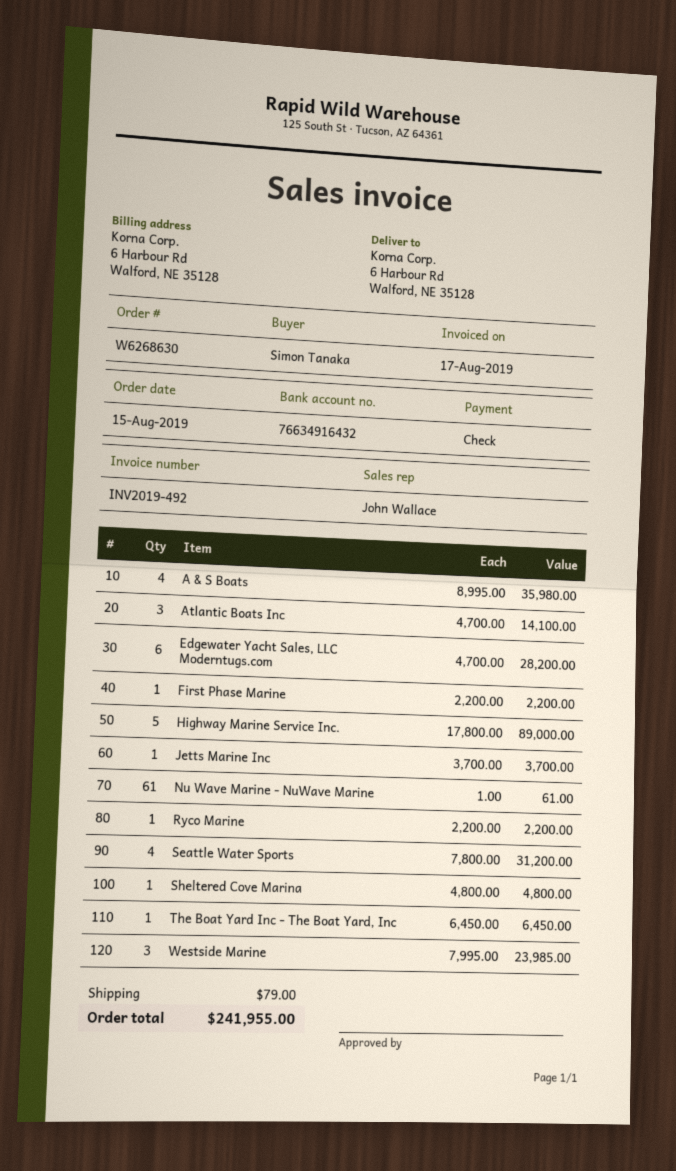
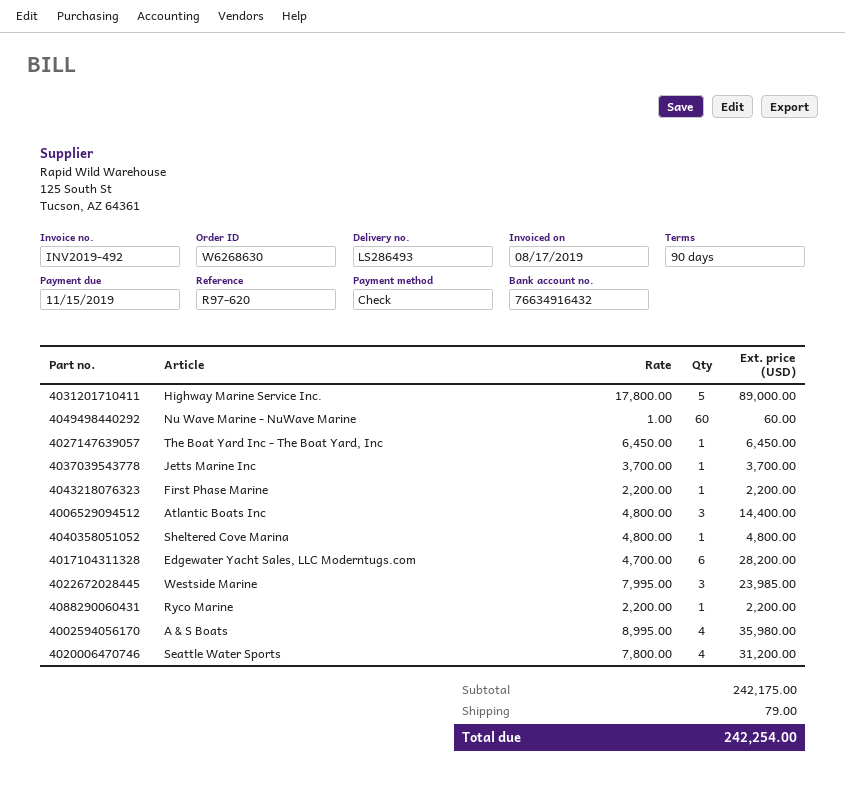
Atlantic Boats Inc: 3 x 4700.00 = 14100.00 -> 3 x 4800.00 = 14400.00
Nu Wave Marine - NuWave Marine: 61 x 1.00 = 61.00 -> 60 x 1.00 = 60.00
total: 241955.00 -> 242254.00

